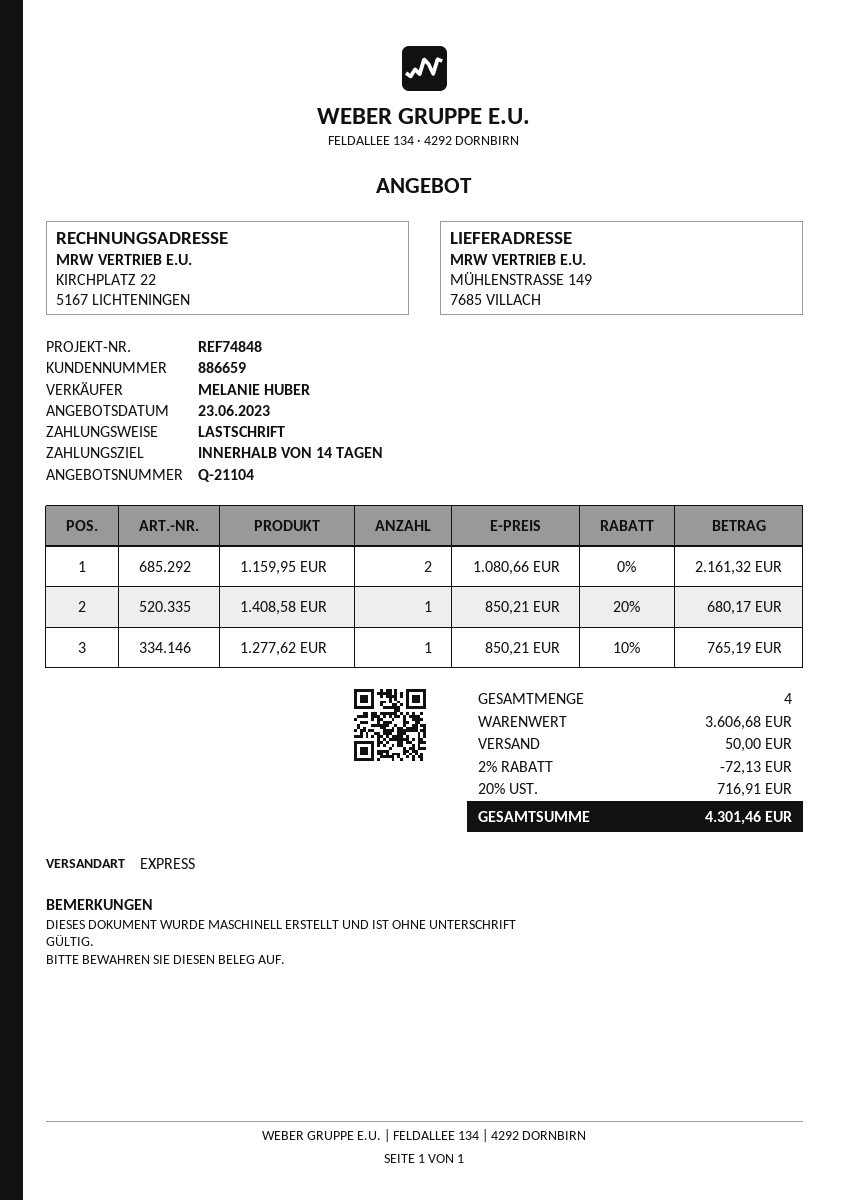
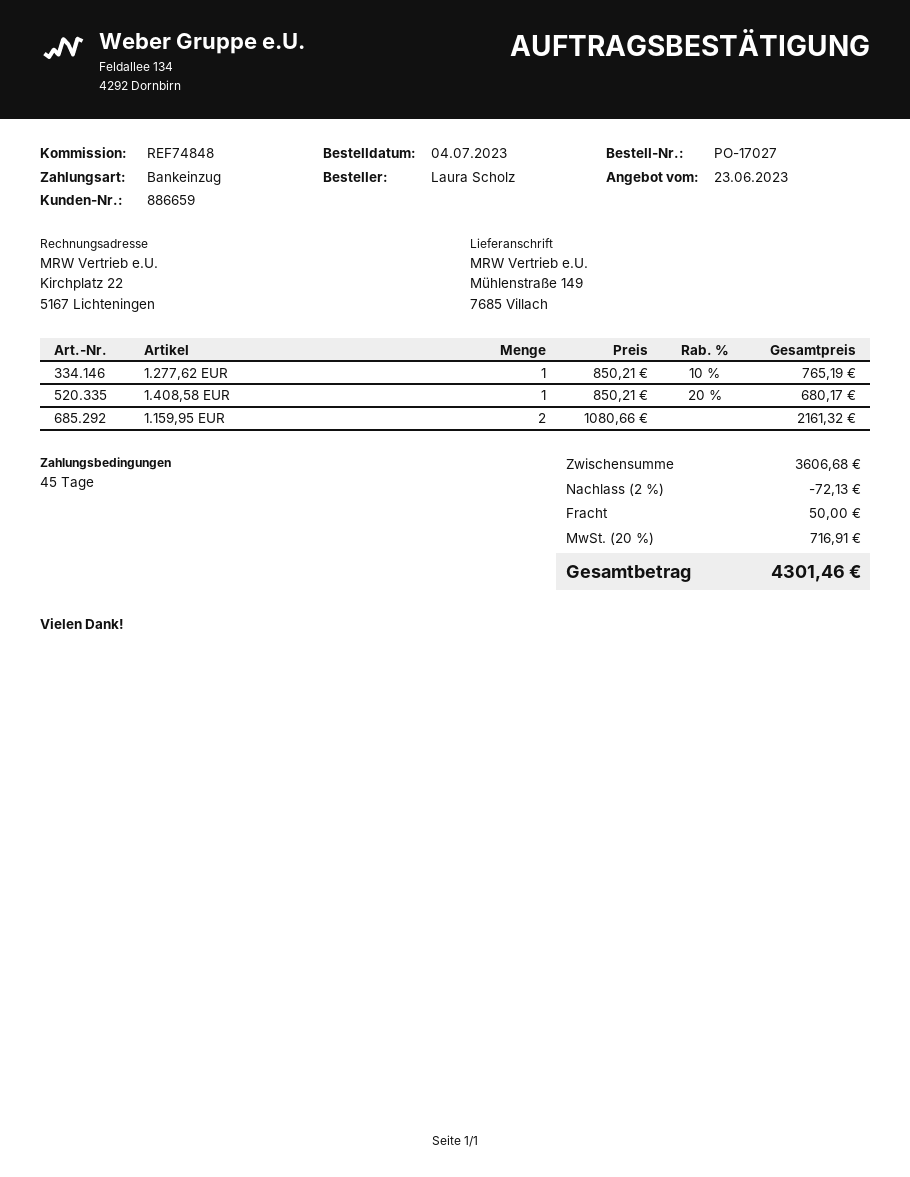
payment terms: 14 days -> 45 days

